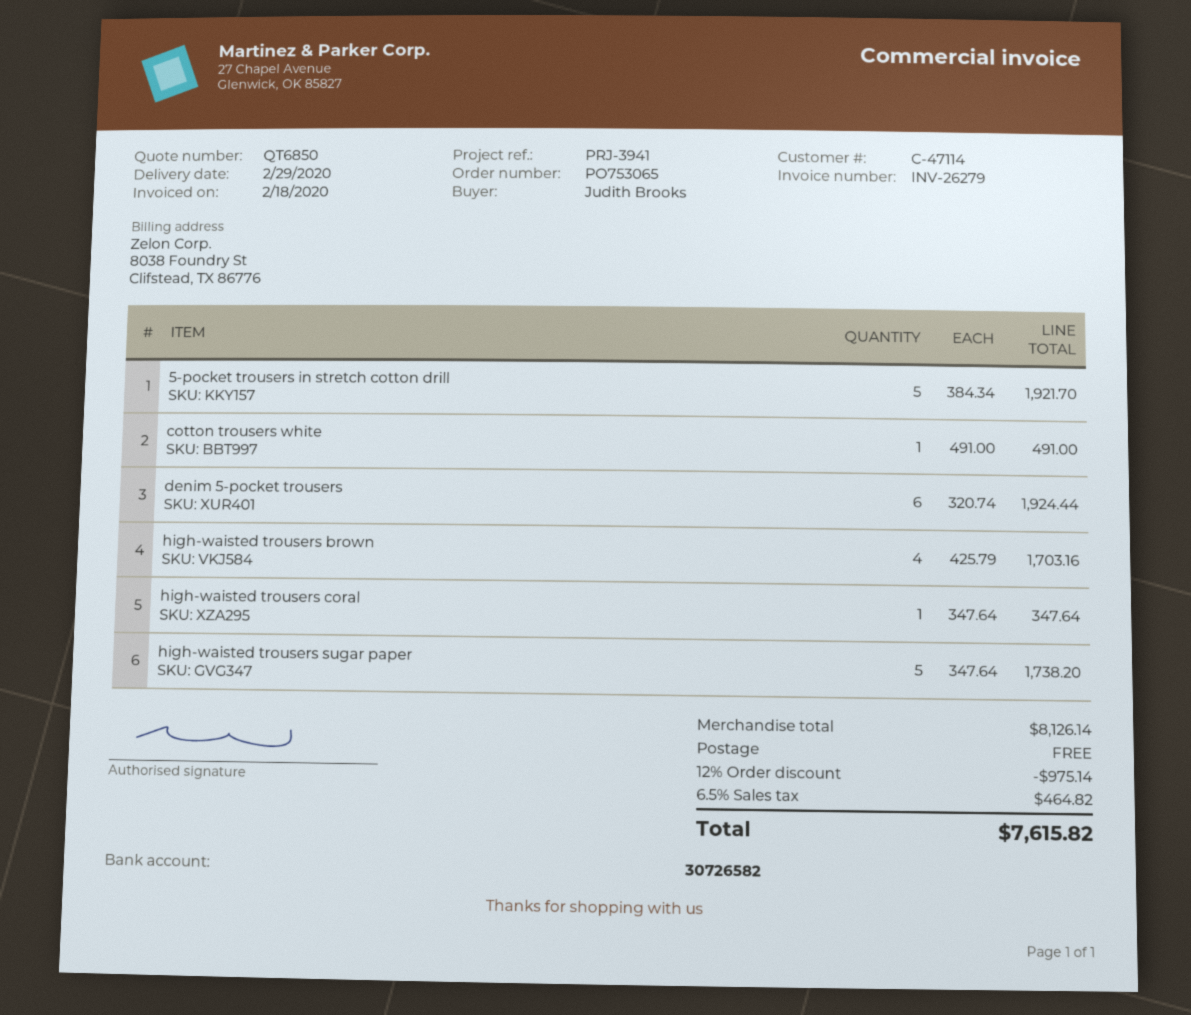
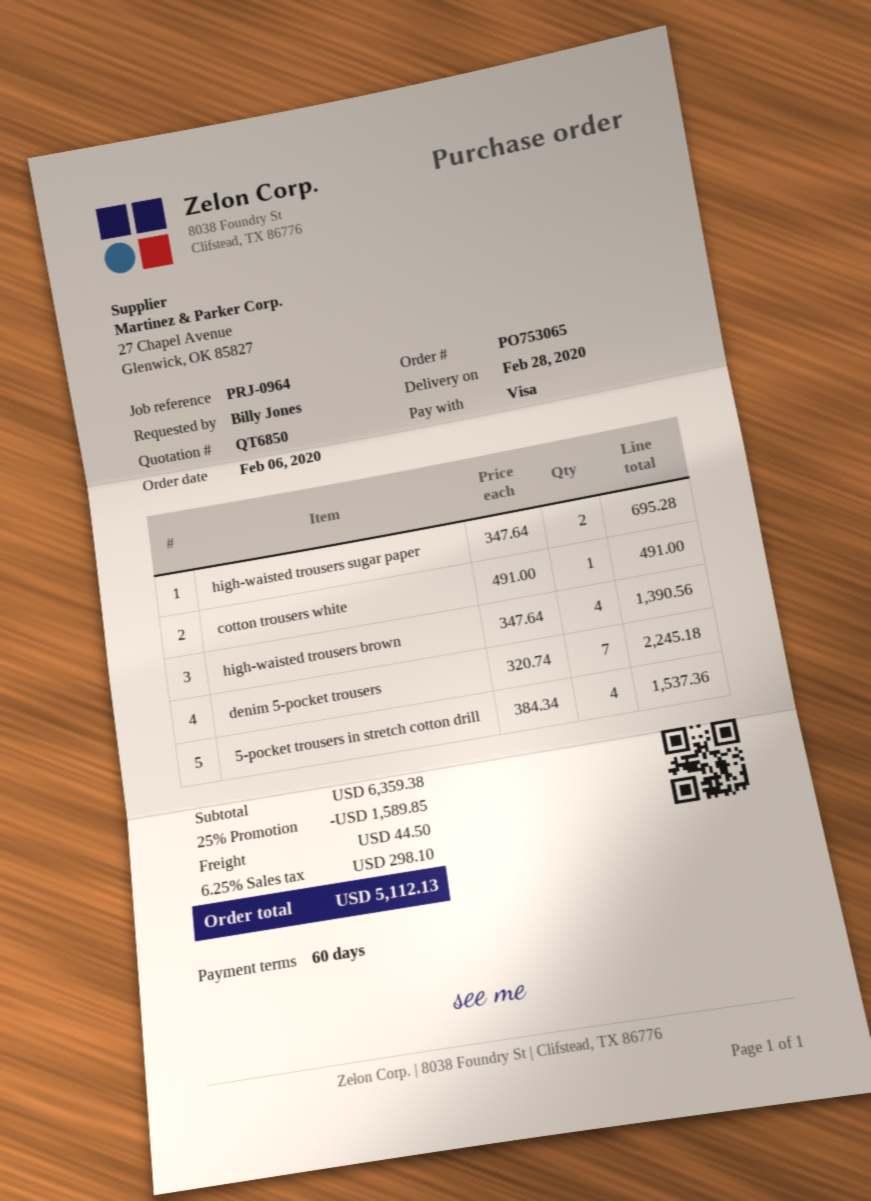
delivery date: 2020-02-29 -> 2020-02-28
reference: PRJ-3941 -> PRJ-0964
ordered by: Judith Brooks -> Billy Jones
5-pocket trousers in stretch cotton drill: 5 x 384.34 = 1921.70 -> 4 x 384.34 = 1537.36
denim 5-pocket trousers: 6 x 320.74 = 1924.44 -> 7 x 320.74 = 2245.18
high-waisted trousers brown: 4 x 425.79 = 1703.16 -> 4 x 347.64 = 1390.56
high-waisted trousers coral: 1 x 347.64 = 347.64 -> none
high-waisted trousers sugar paper: 5 x 347.64 = 1738.20 -> 2 x 347.64 = 695.28
subtotal: 8126.14 -> 6359.38
discount: 12% = 975.14 -> 25% = 1589.85
shipping: 0.00 -> 44.50
tax: 6.5% = 464.82 -> 6.25% = 298.10
total: 7615.82 -> 5112.13

